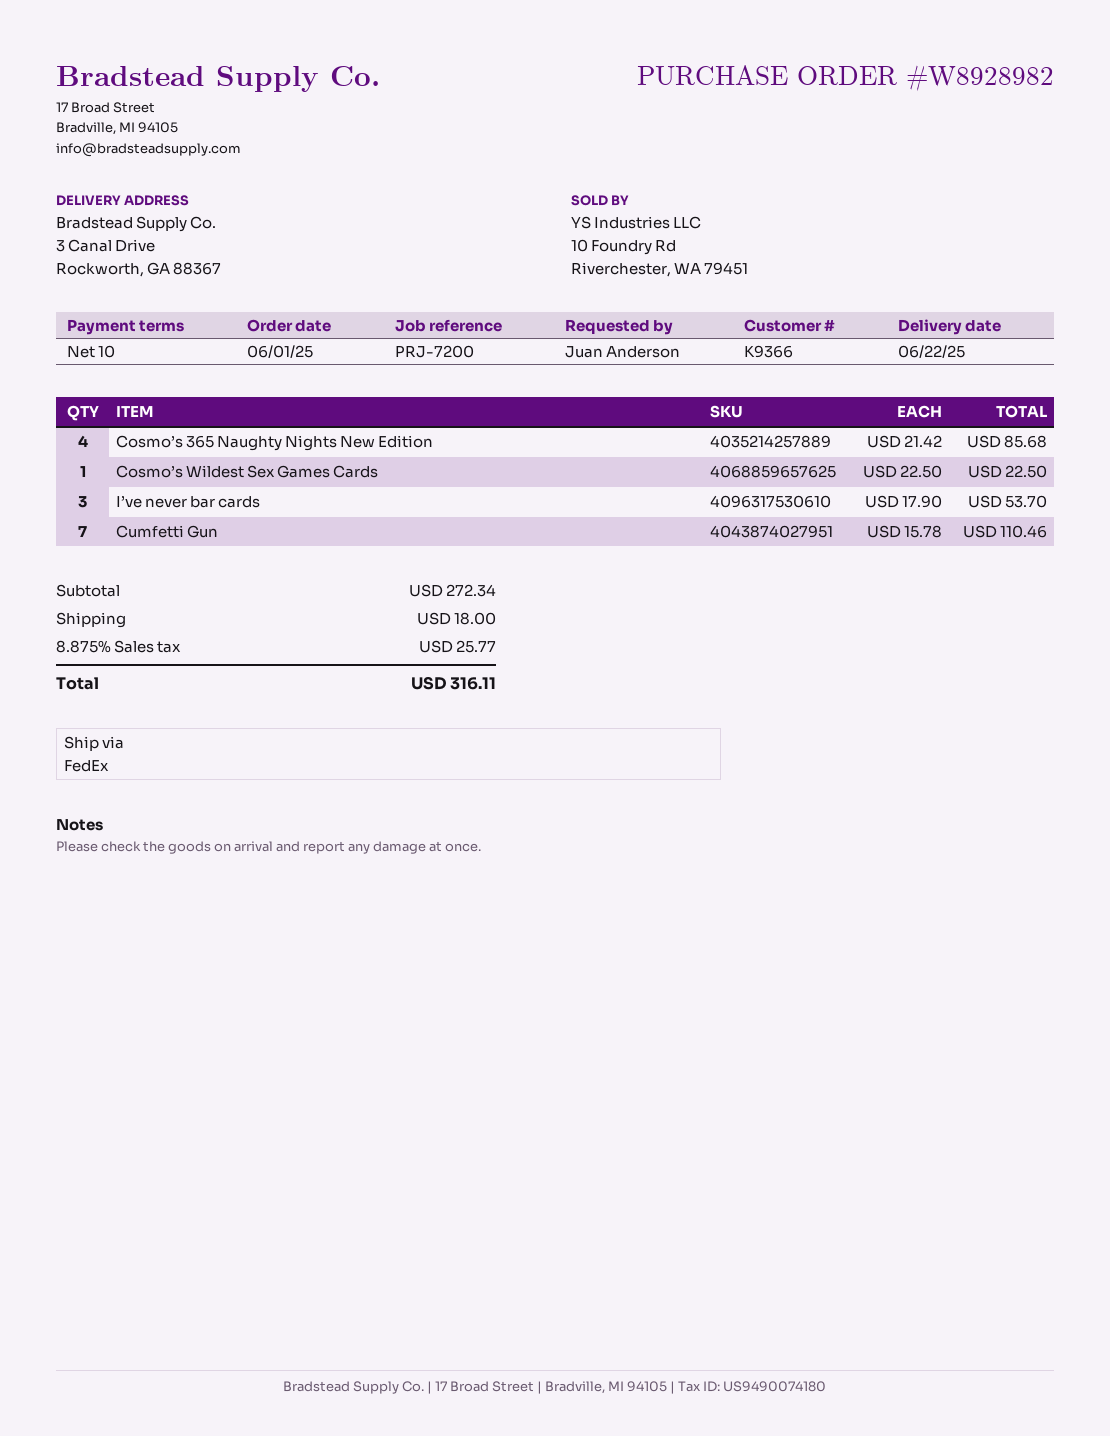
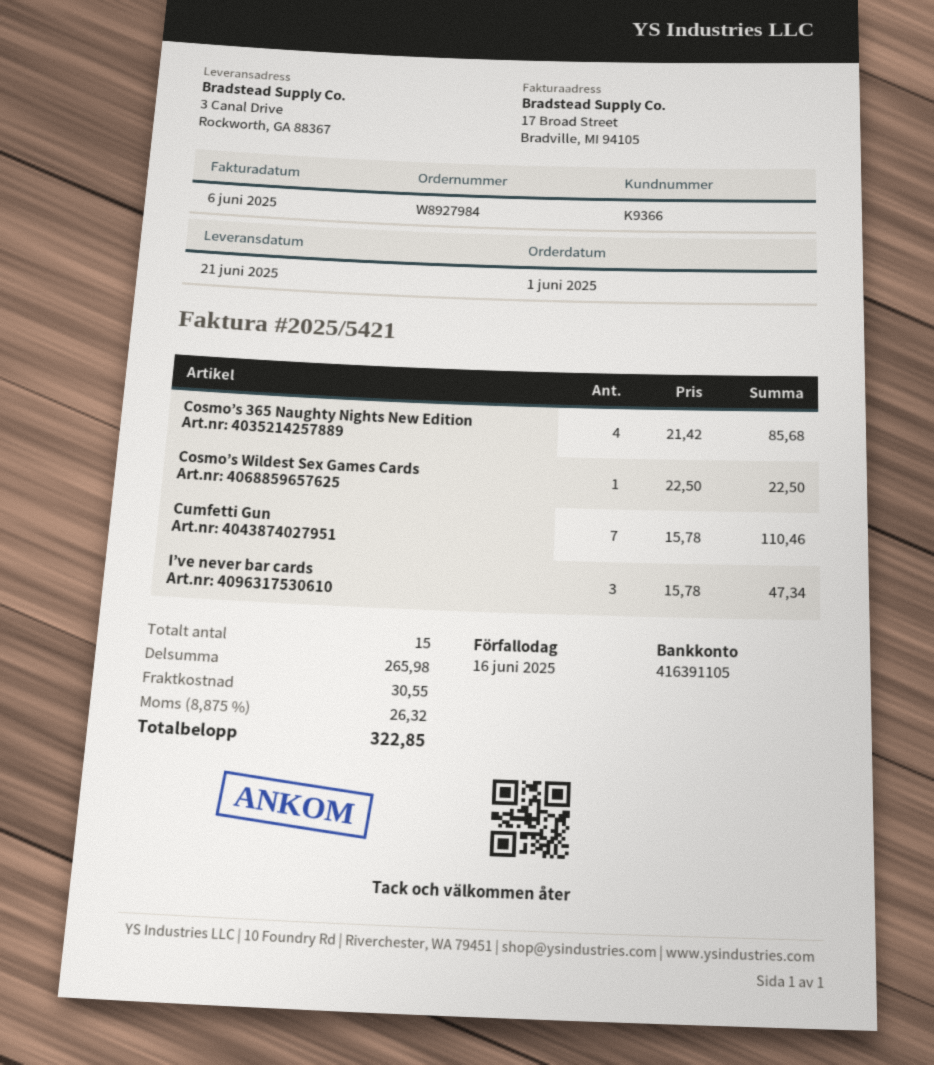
order number: W8928982 -> W8927984
delivery date: 2025-06-22 -> 2025-06-21
I’ve never bar cards: 3 x 17.90 = 53.70 -> 3 x 15.78 = 47.34
subtotal: 272.34 -> 265.98
shipping: 18.00 -> 30.55
tax: 8.875% = 25.77 -> 8.875% = 26.32
total: 316.11 -> 322.85

